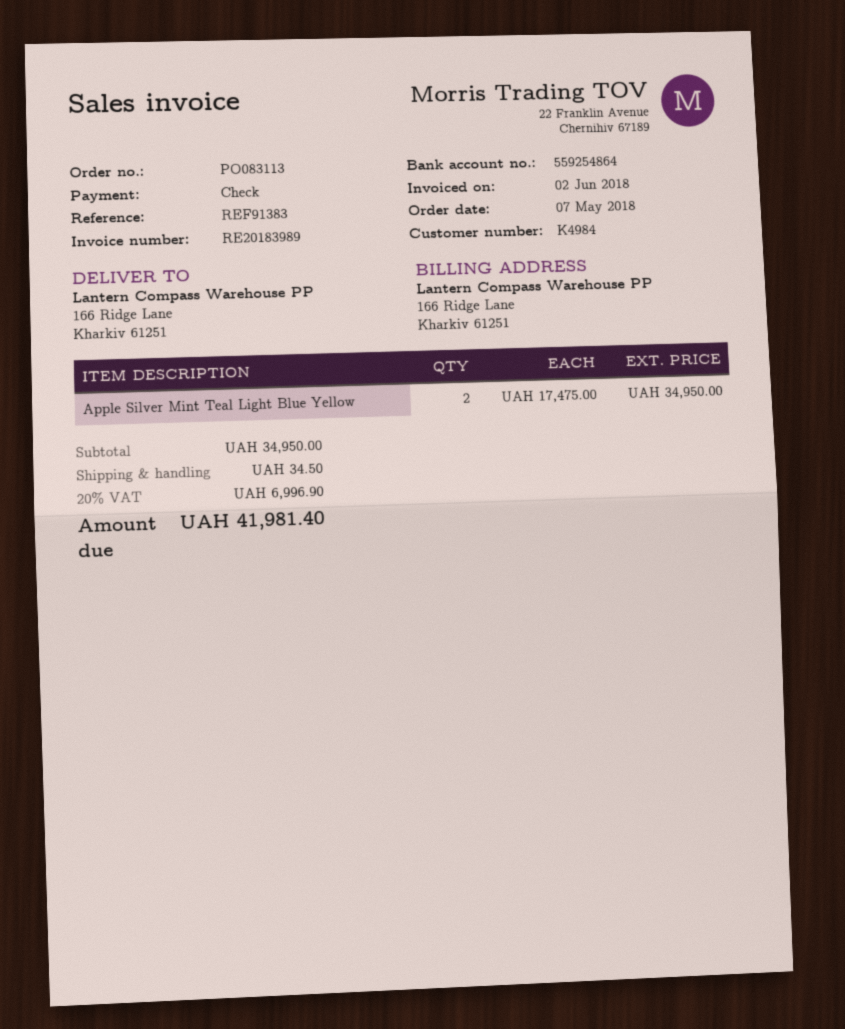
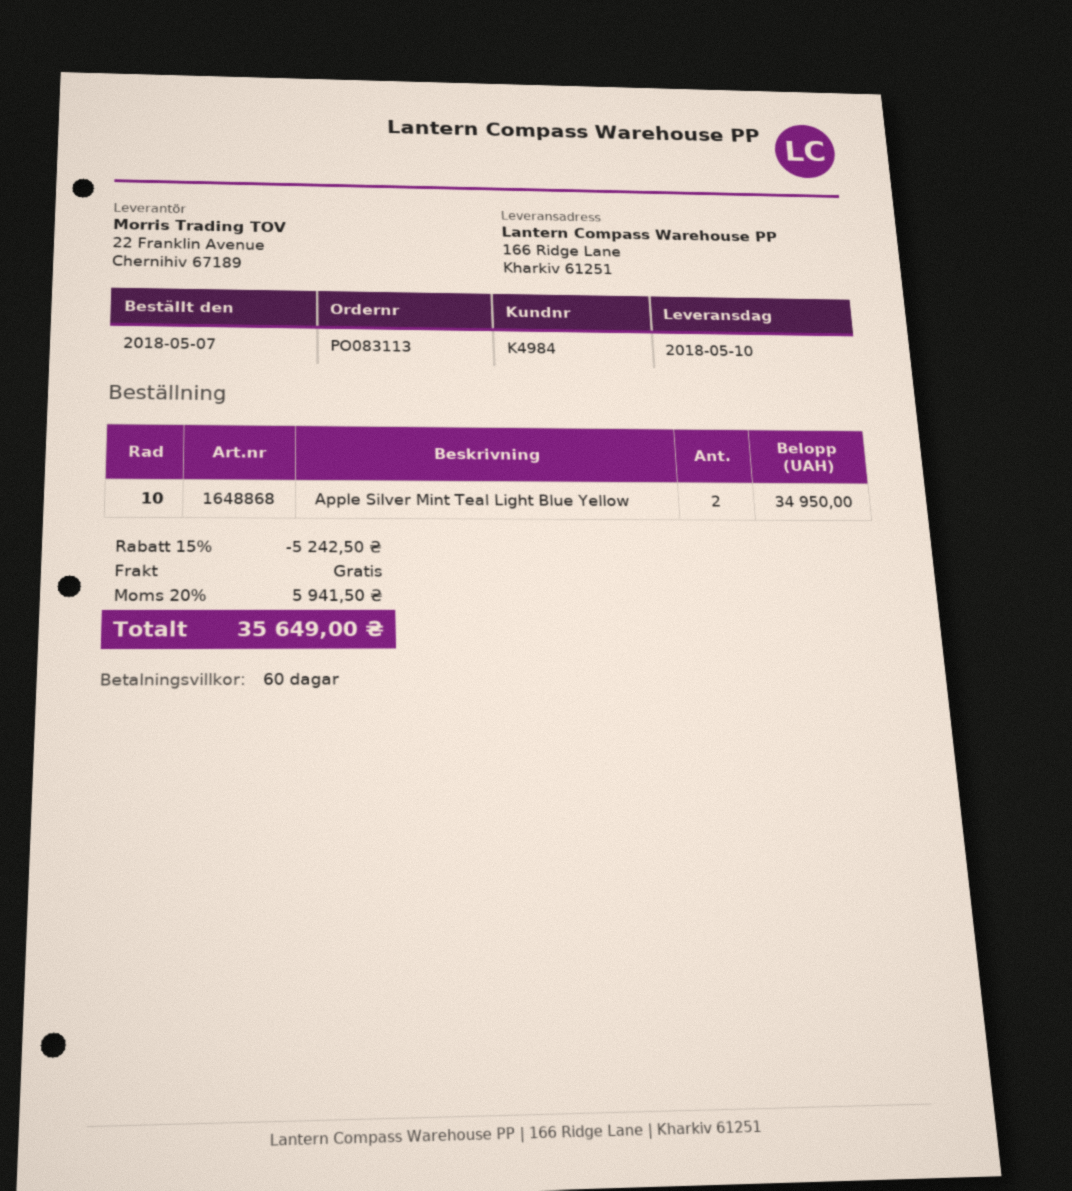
discount: none -> 15% = 5242.50
shipping: 34.50 -> 0.00
tax: 20% = 6996.90 -> 20% = 5941.50
total: 41981.40 -> 35649.00

